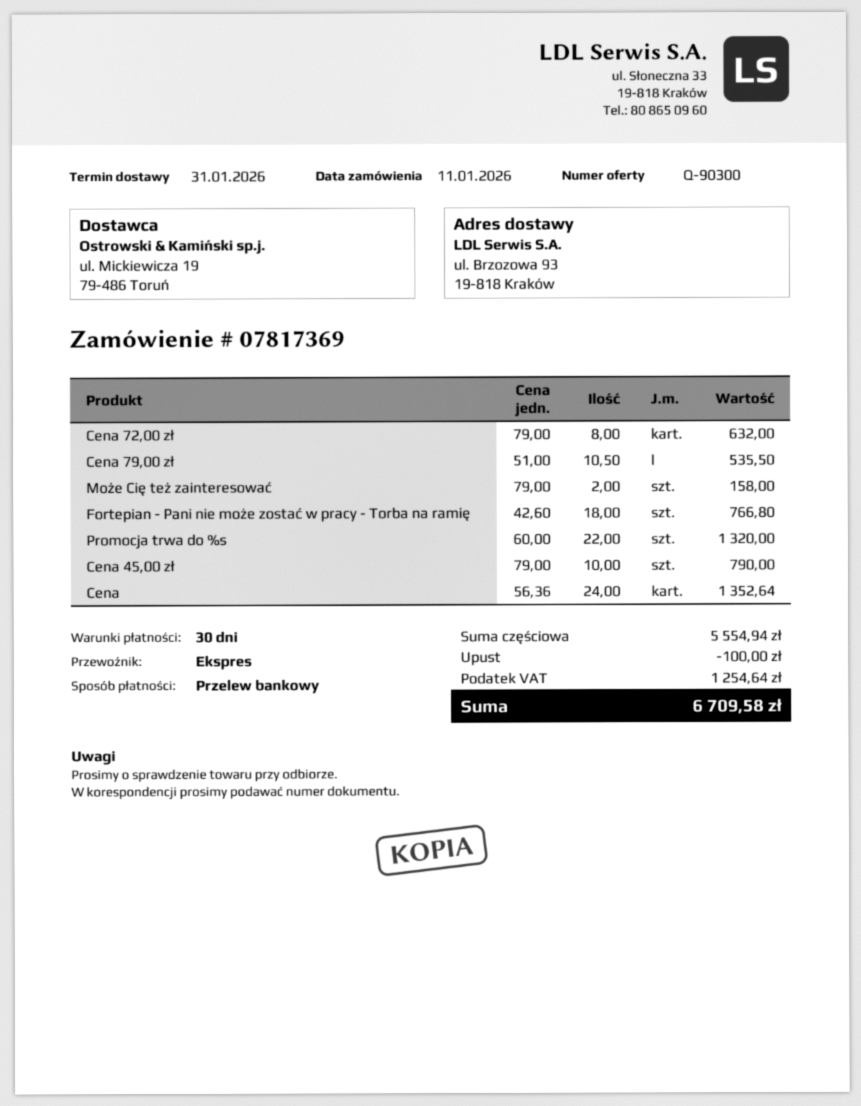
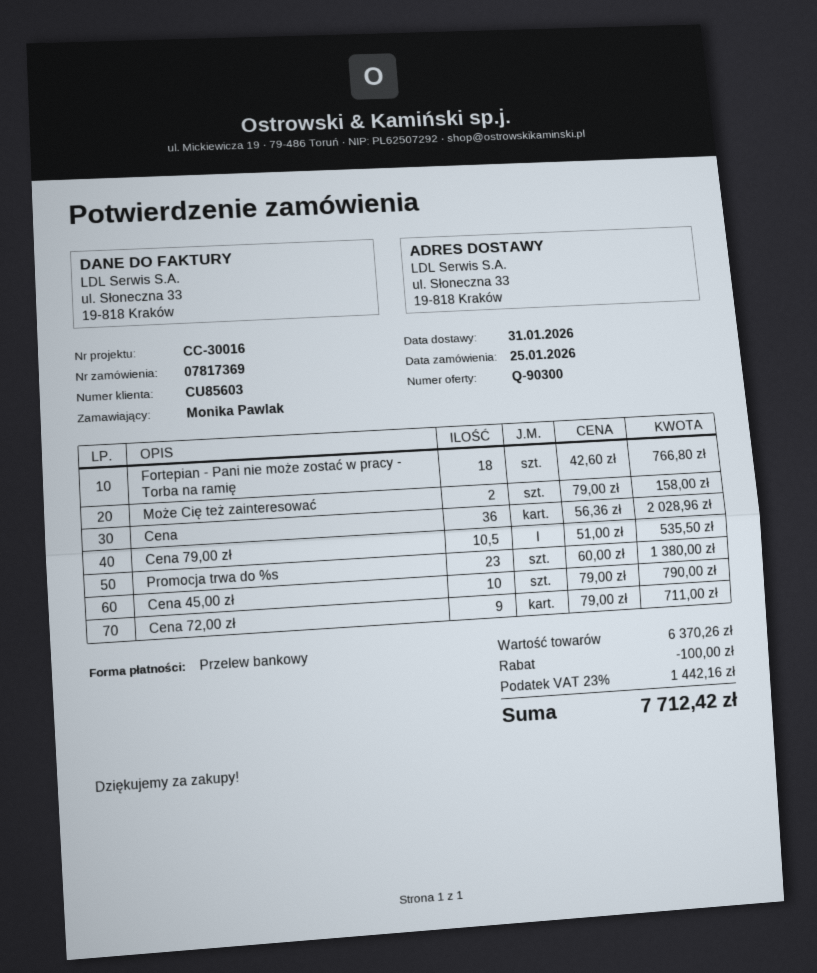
order date: 2026-01-11 -> 2026-01-25
ship to: ul. Brzozowa 93, 19-818 Kraków -> ul. Słoneczna 33, 19-818 Kraków
Cena 72,00 zł: 8 x 79.00 = 632.00 -> 9 x 79.00 = 711.00
Promocja trwa do %s: 22 x 60.00 = 1320.00 -> 23 x 60.00 = 1380.00
Cena: 24 x 56.36 = 1352.64 -> 36 x 56.36 = 2028.96
subtotal: 5554.94 -> 6370.26
tax: 1254.64 -> 1442.16
total: 6709.58 -> 7712.42

